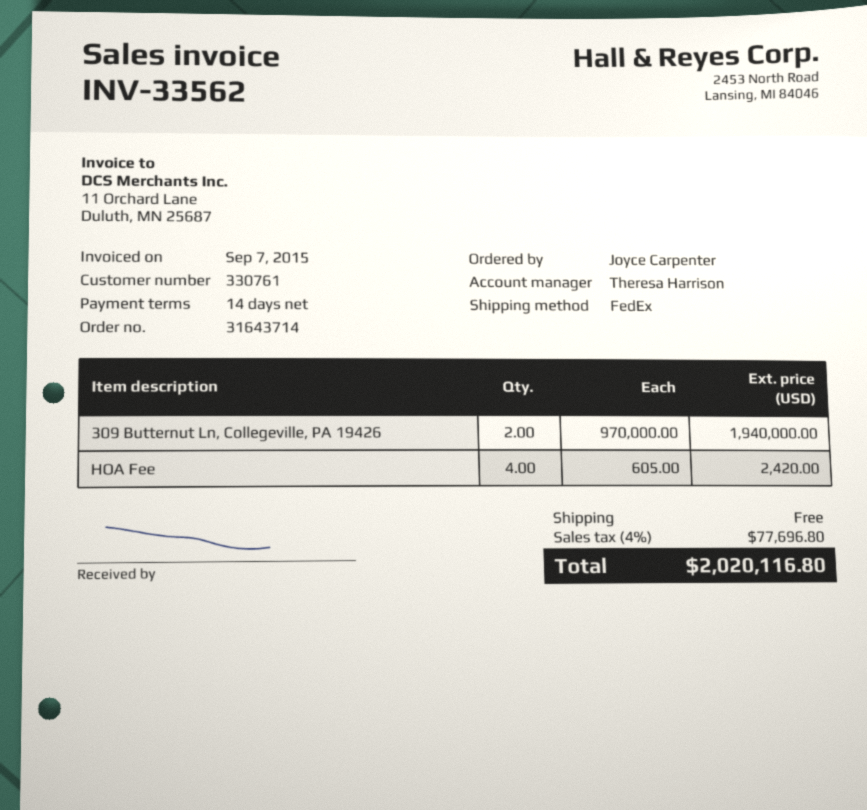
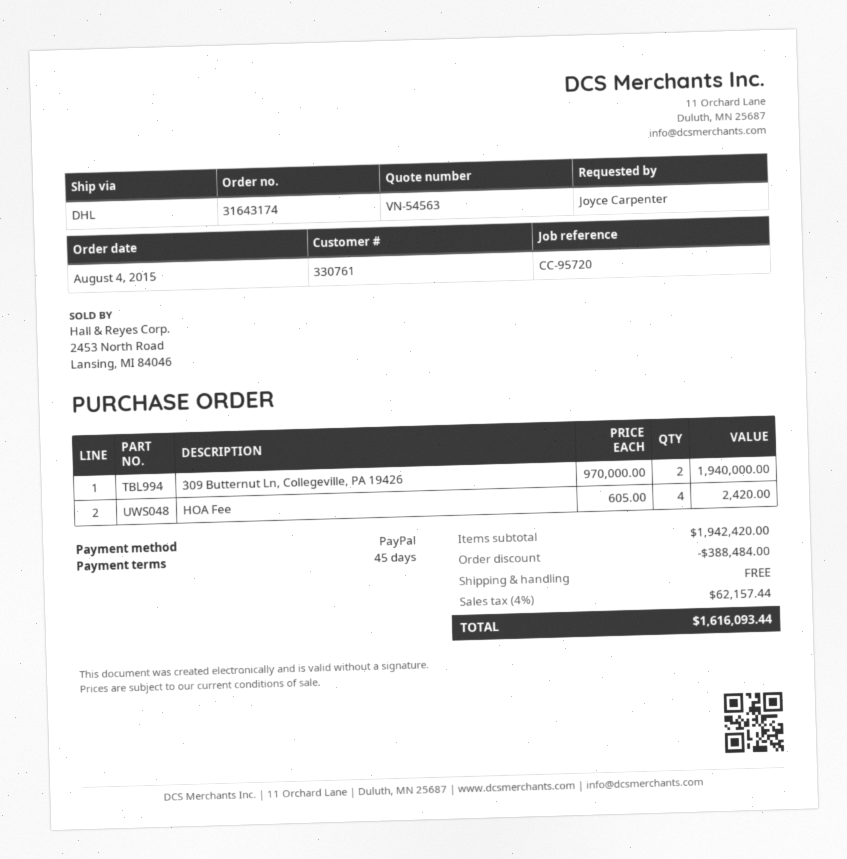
order number: 31643714 -> 31643174
payment terms: 14 days -> 45 days
shipping method: FedEx -> DHL
discount: none -> 388484.00
tax: 4% = 77696.80 -> 4% = 62157.44
total: 2020116.80 -> 1616093.44

